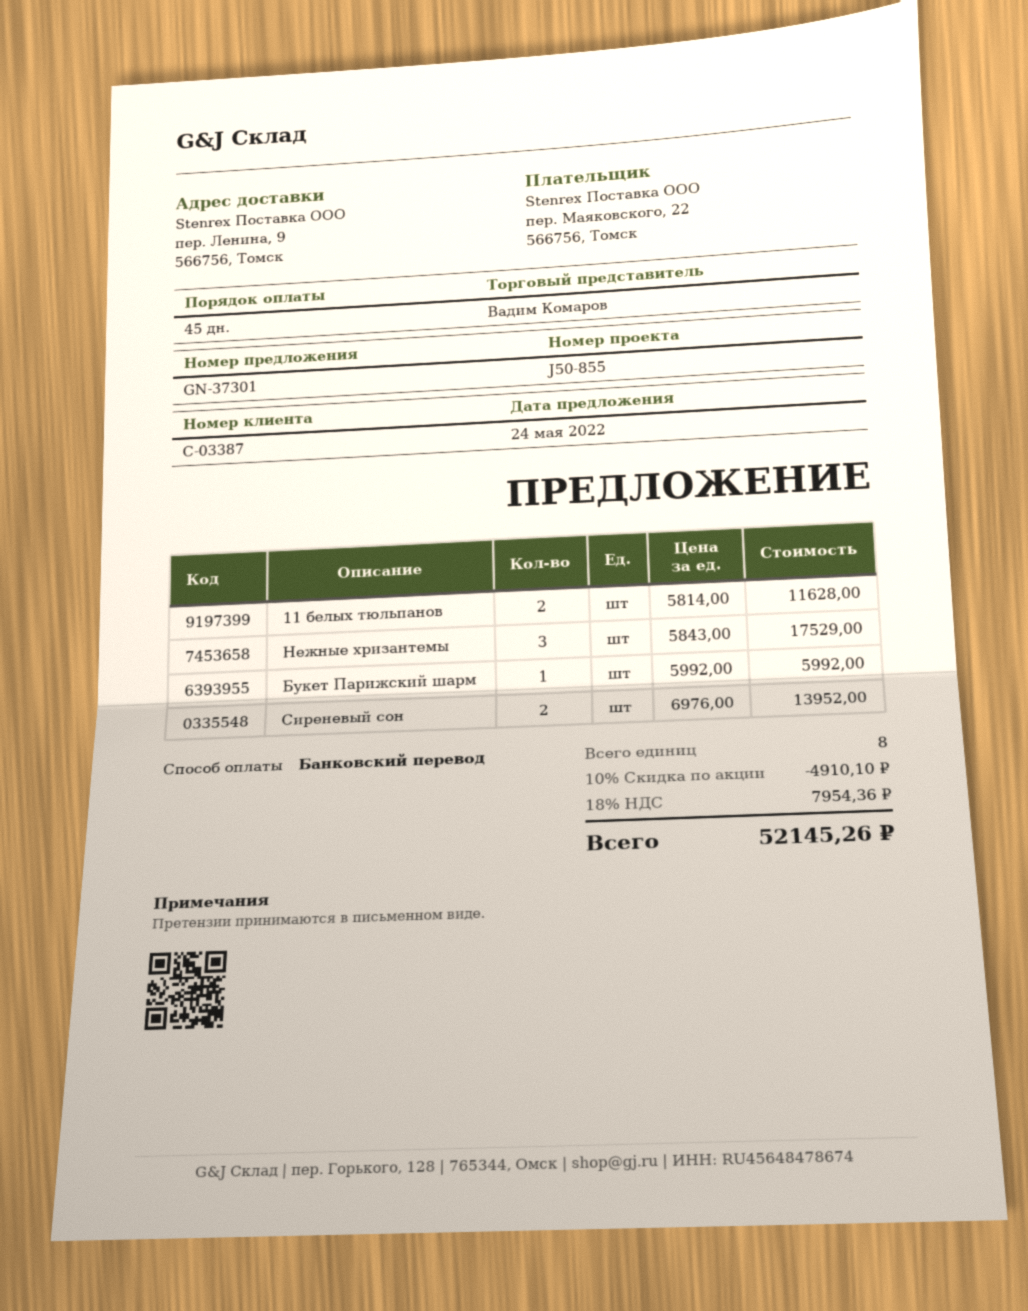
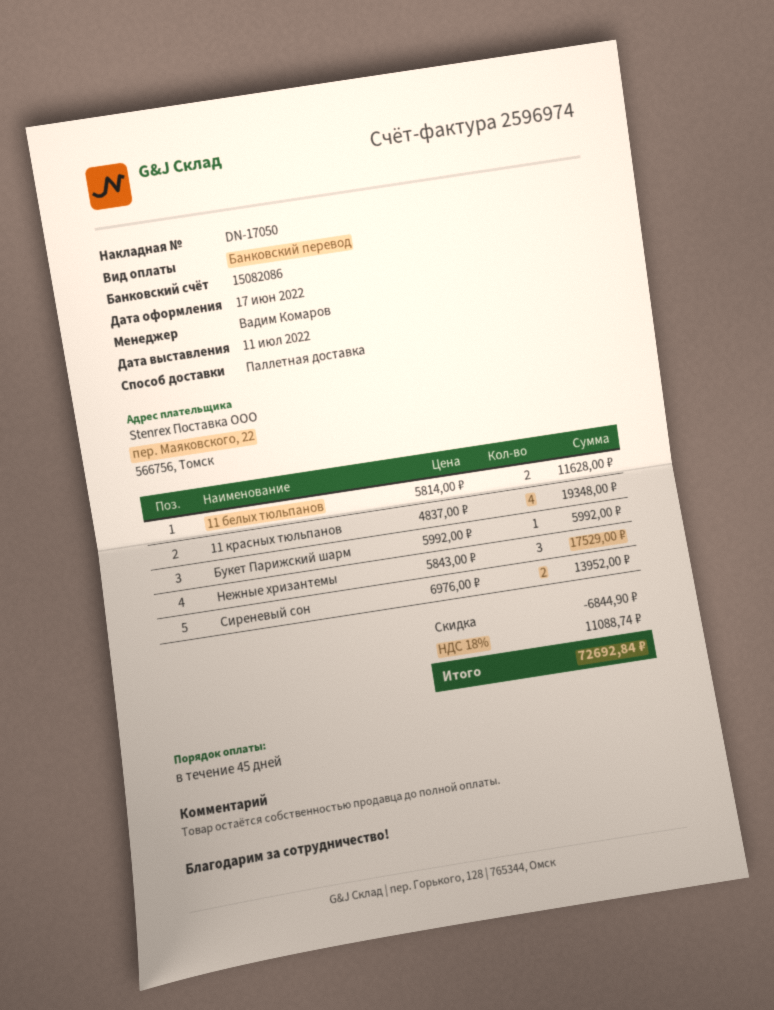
11 красных тюльпанов: none -> 4 x 4837.00 = 19348.00
discount: 4910.10 -> 6844.90
tax: 18% = 7954.36 -> 18% = 11088.74
total: 52145.26 -> 72692.84

